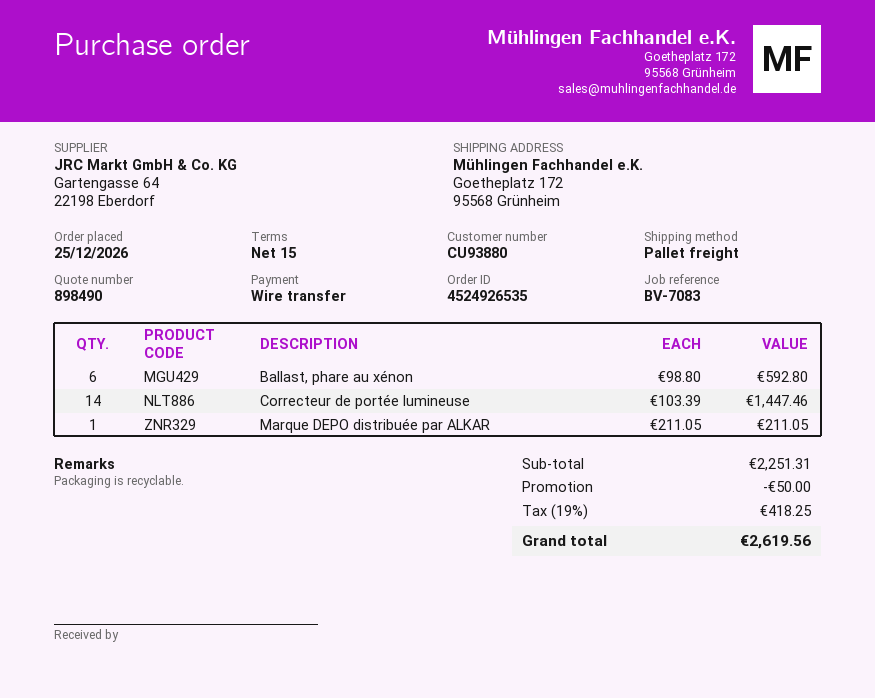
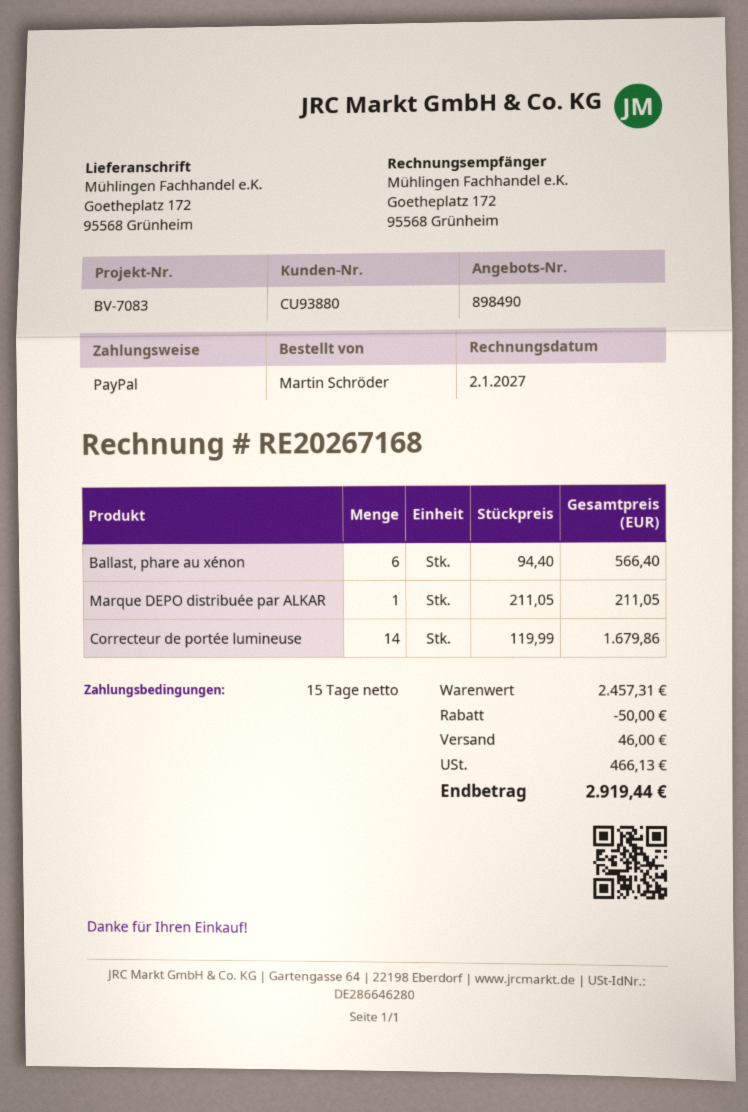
payment method: bank transfer -> PayPal
Ballast, phare au xénon: 6 x 98.80 = 592.80 -> 6 x 94.40 = 566.40
Correcteur de portée lumineuse: 14 x 103.39 = 1447.46 -> 14 x 119.99 = 1679.86
subtotal: 2251.31 -> 2457.31
shipping: none -> 46.00
tax: 418.25 -> 466.13
total: 2619.56 -> 2919.44

